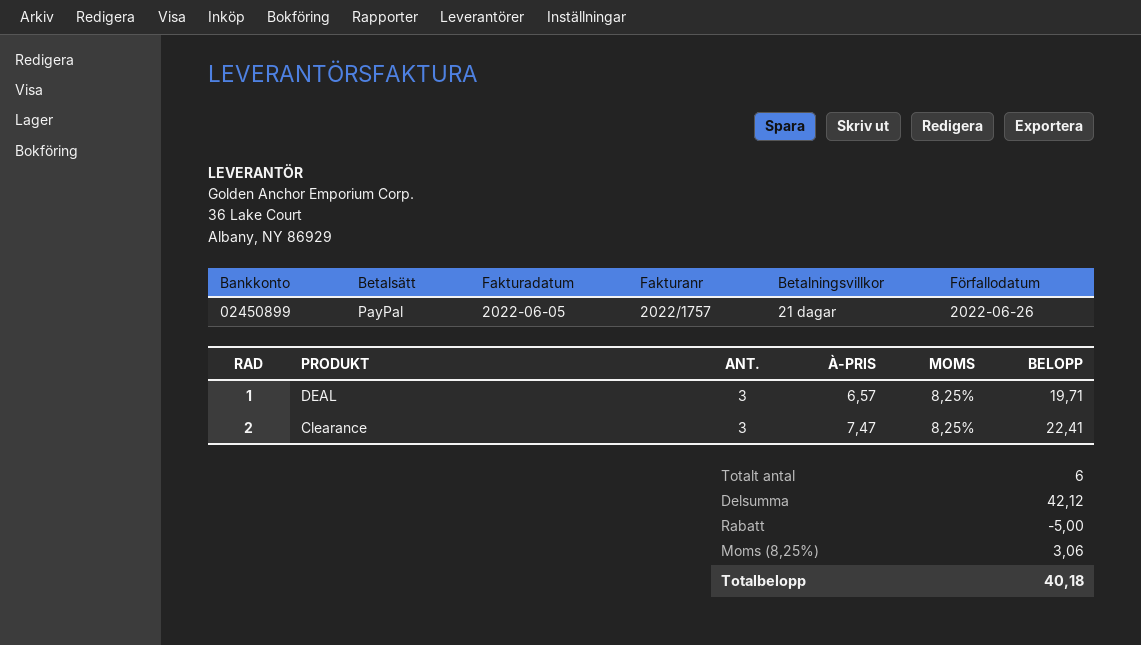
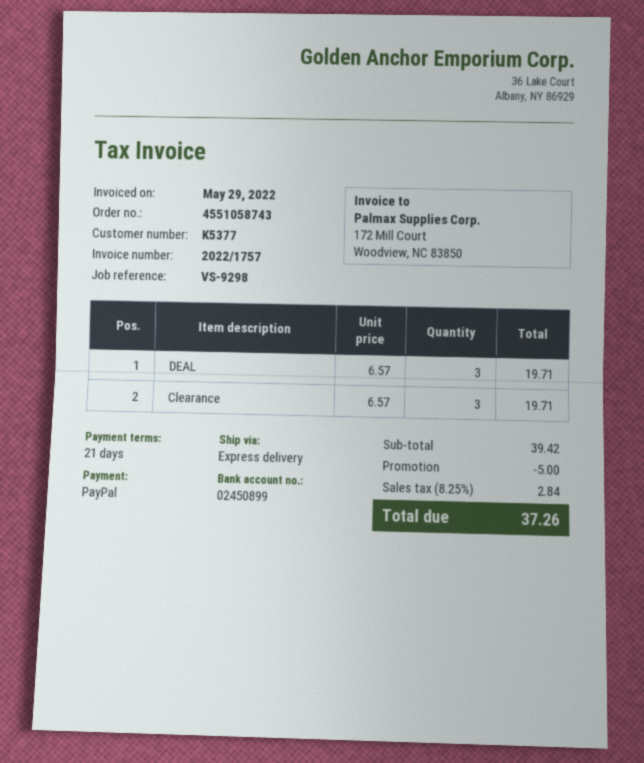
invoice date: 2022-06-05 -> 2022-05-29
Clearance: 3 x 7.47 = 22.41 -> 3 x 6.57 = 19.71
subtotal: 42.12 -> 39.42
tax: 8.25% = 3.06 -> 8.25% = 2.84
total: 40.18 -> 37.26

